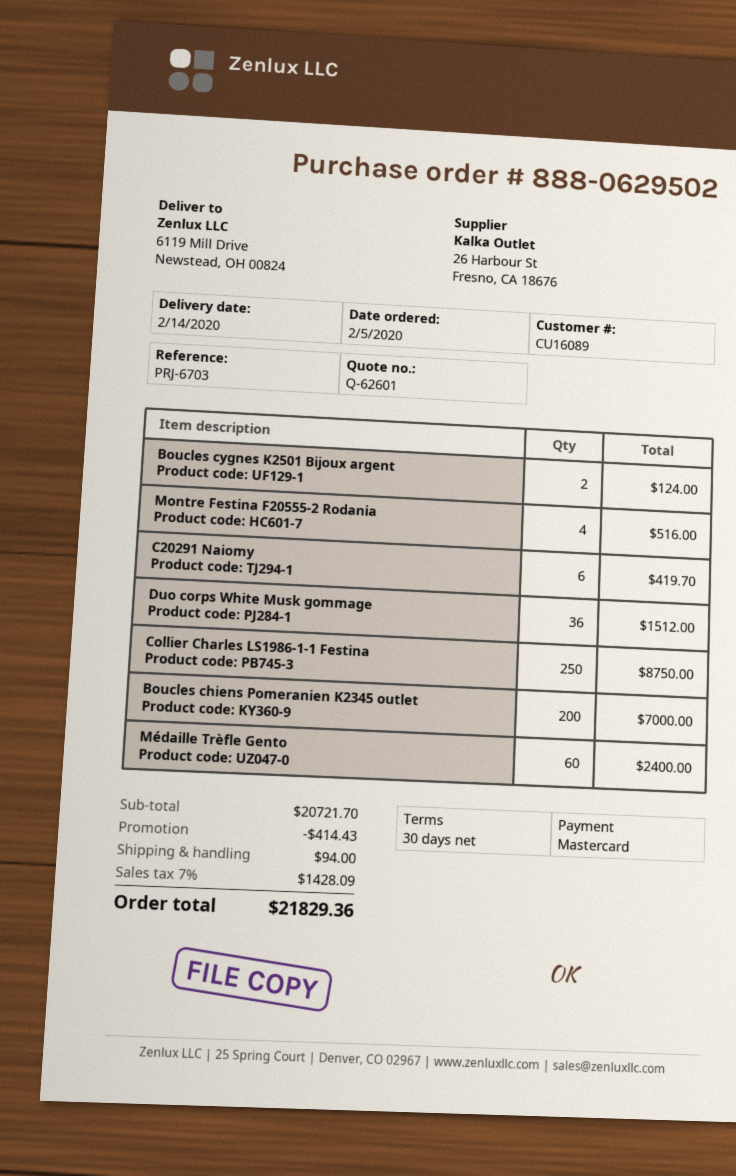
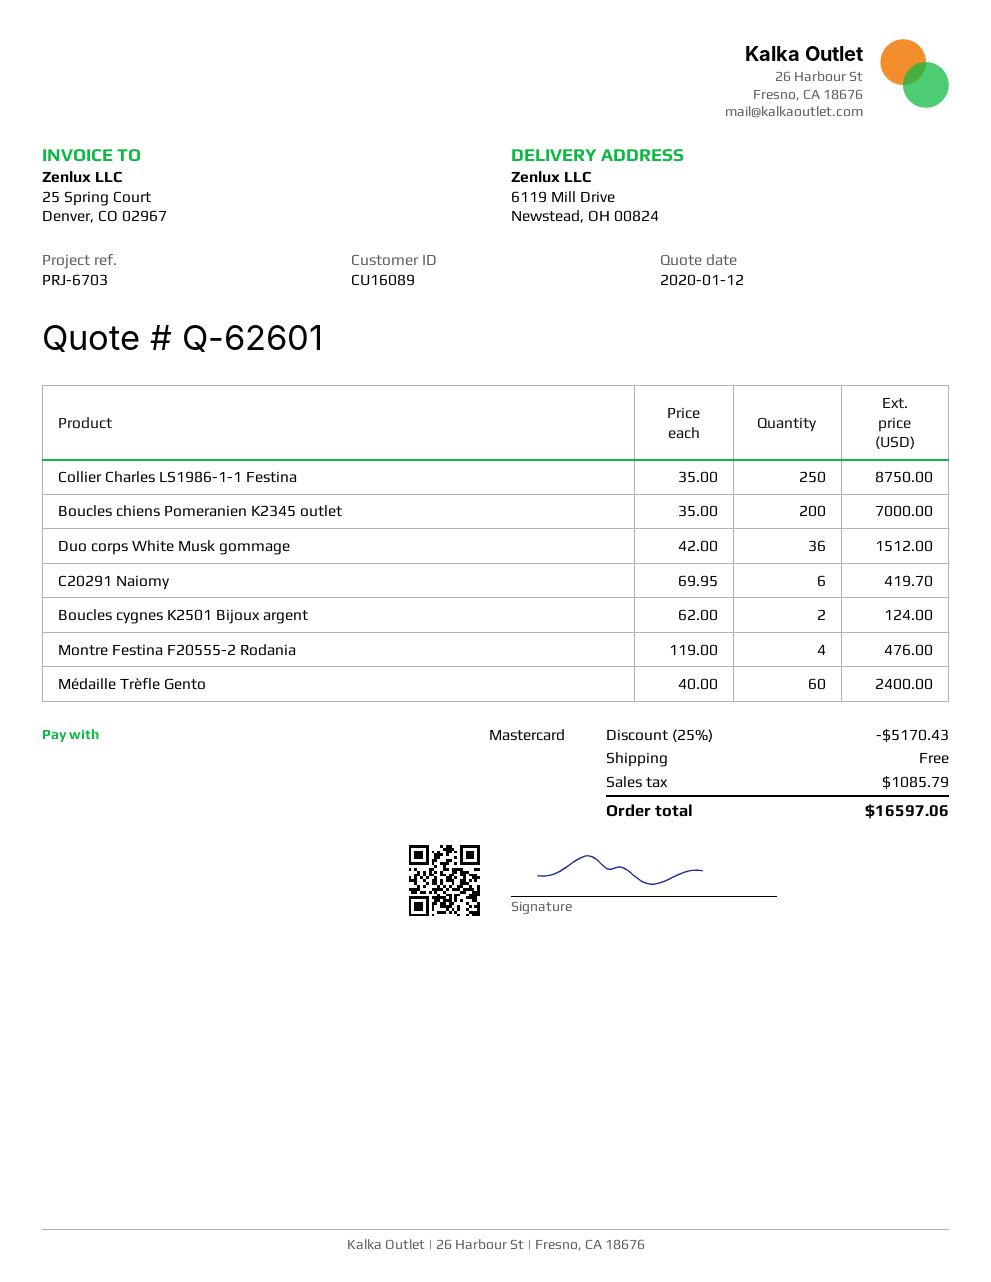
Montre Festina F20555-2 Rodania: 4 for 516.00 -> 4 for 476.00
discount: 414.43 -> 5170.43
shipping: 94.00 -> 0.00
tax: 1428.09 -> 1085.79
total: 21829.36 -> 16597.06

